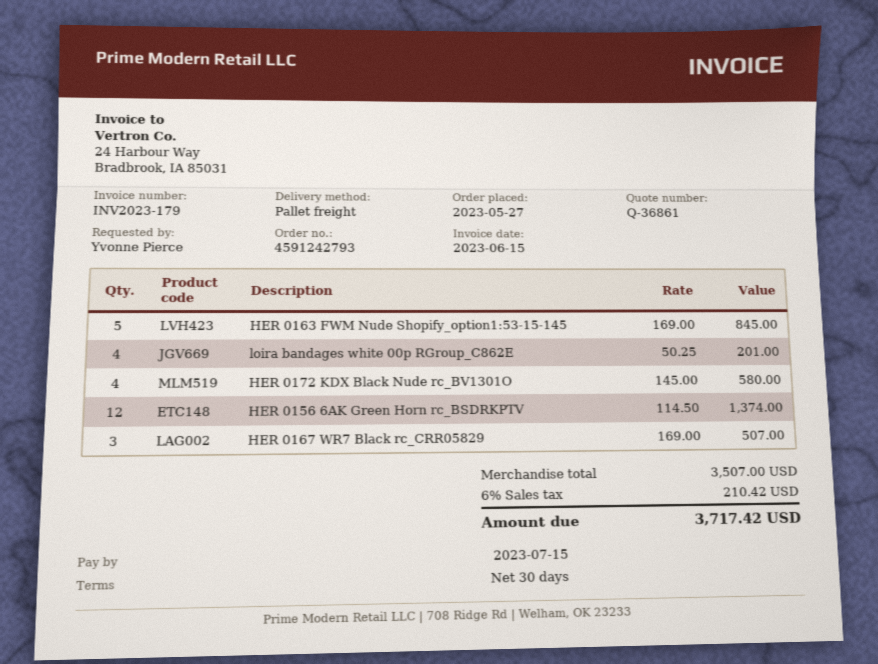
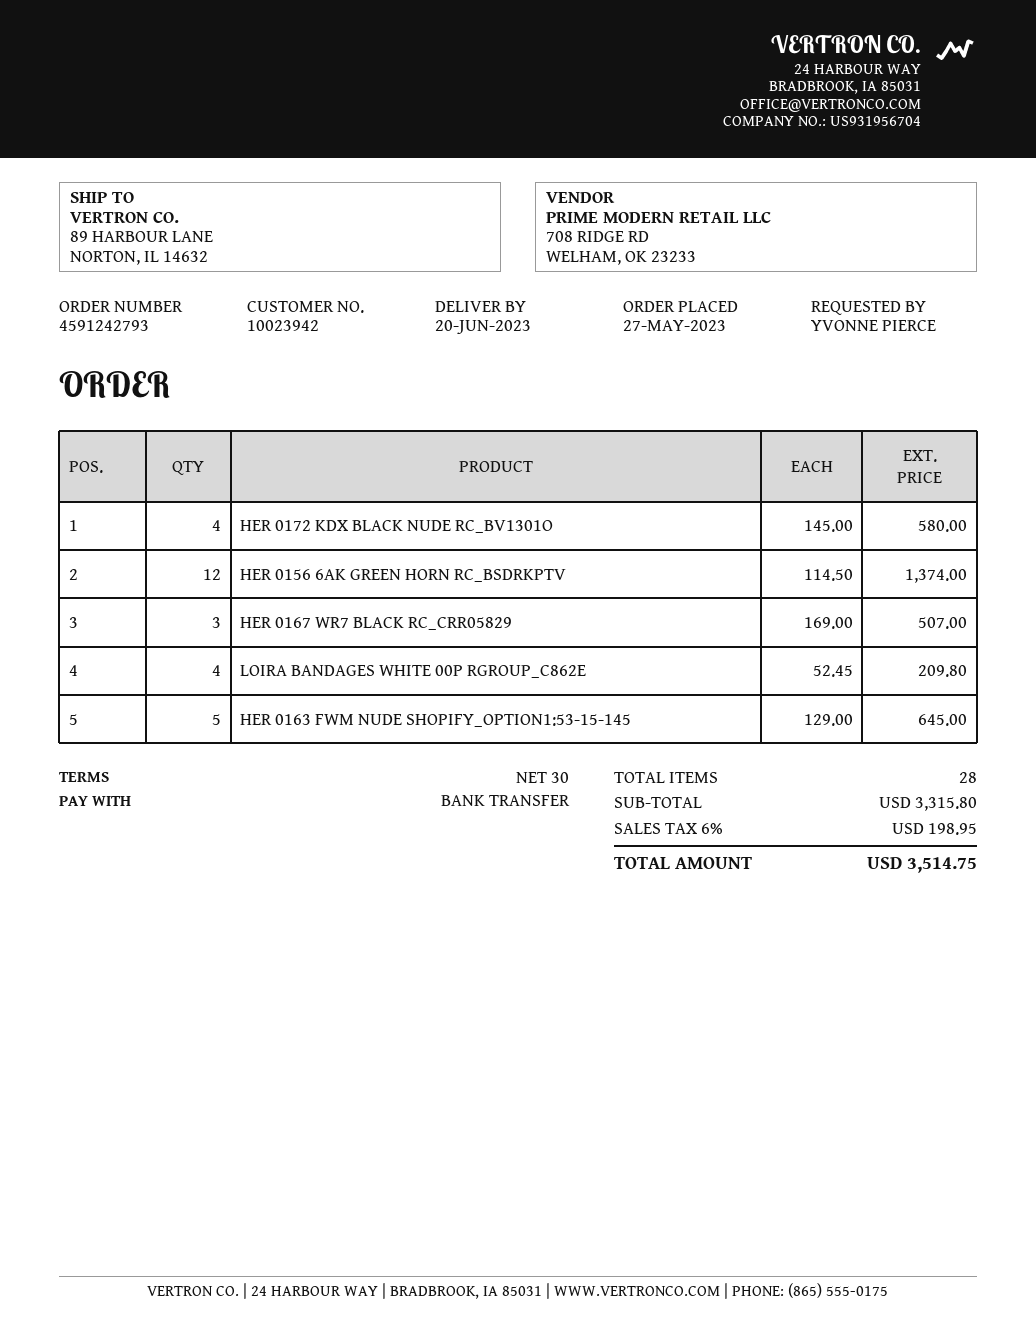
HER 0163 FWM Nude Shopify_option1:53-15-145: 5 x 169.00 = 845.00 -> 5 x 129.00 = 645.00
loira bandages white 00p RGroup_C862E: 4 x 50.25 = 201.00 -> 4 x 52.45 = 209.80
subtotal: 3507.00 -> 3315.80
tax: 6% = 210.42 -> 6% = 198.95
total: 3717.42 -> 3514.75

